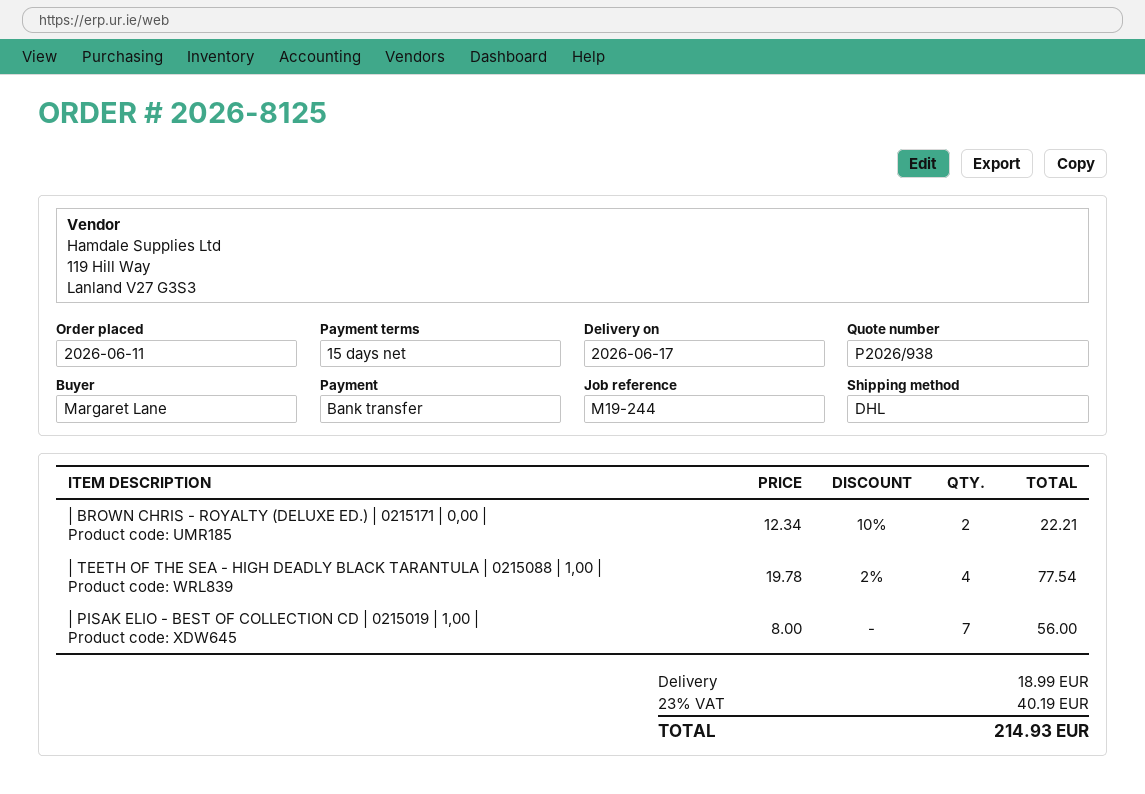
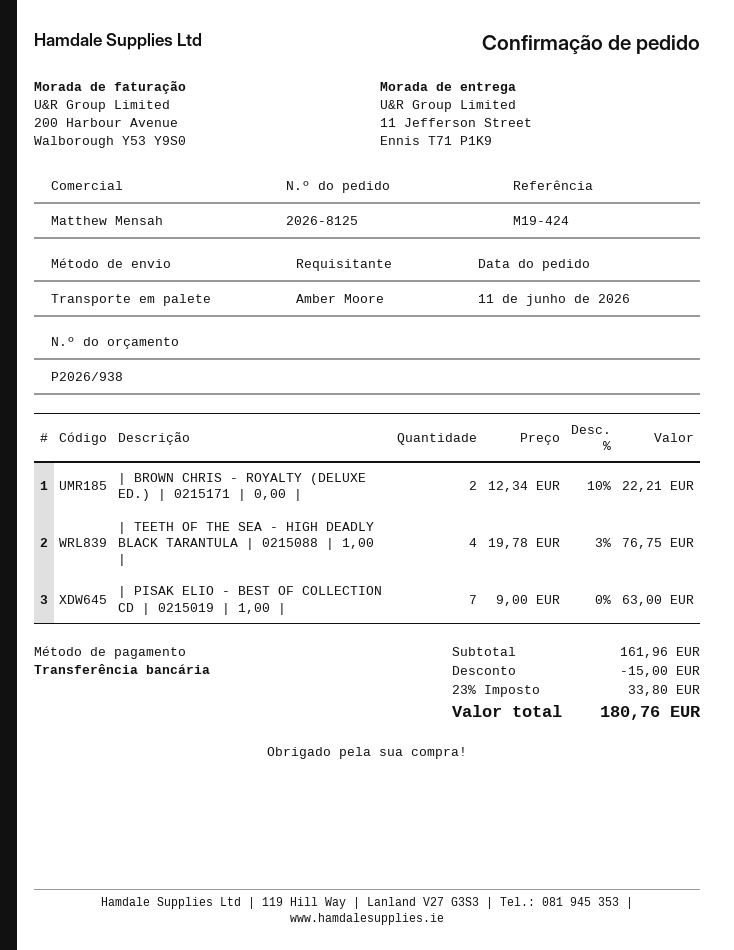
reference: M19-244 -> M19-424
ordered by: Margaret Lane -> Amber Moore
shipping method: DHL -> pallet freight
| TEETH OF THE SEA - HIGH DEADLY BLACK TARANTULA | 0215088 | 1,00 |: 4 x 19.78 - 2% = 77.54 -> 4 x 19.78 - 3% = 76.75
| PISAK ELIO - BEST OF COLLECTION CD | 0215019 | 1,00 |: 7 x 8.00 = 56.00 -> 7 x 9.00 = 63.00
discount: none -> 15.00
shipping: 18.99 -> none
tax: 23% = 40.19 -> 23% = 33.80
total: 214.93 -> 180.76

